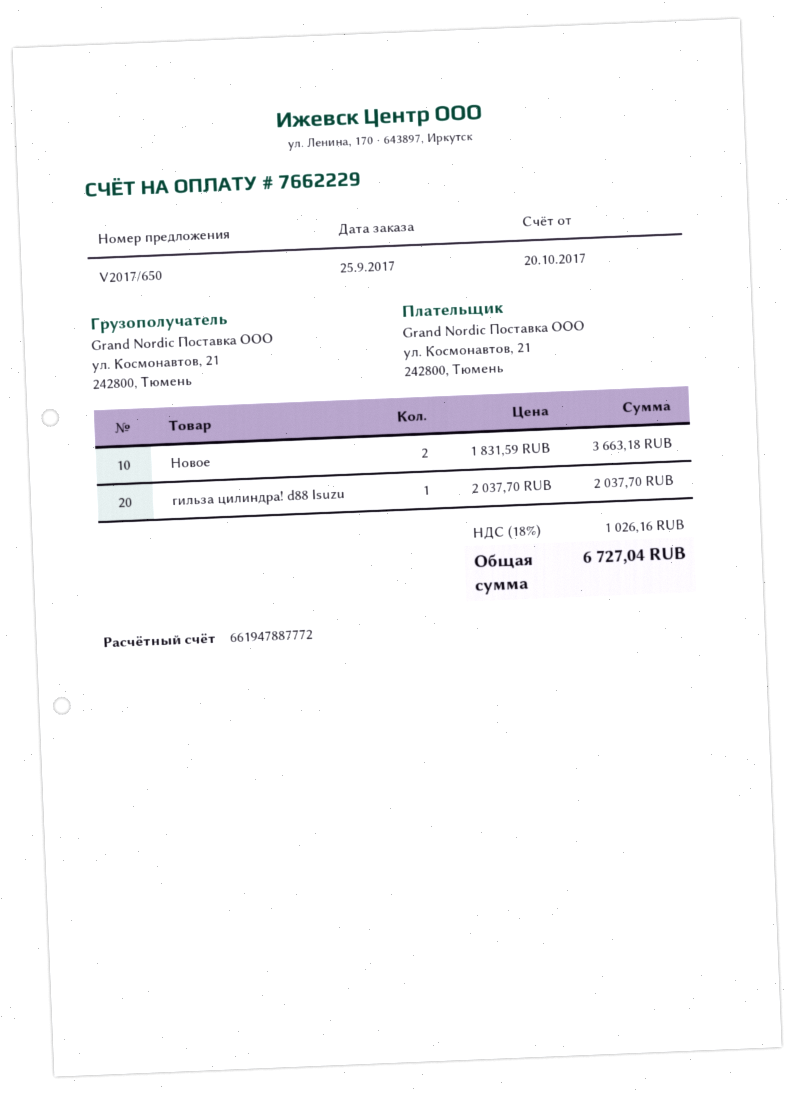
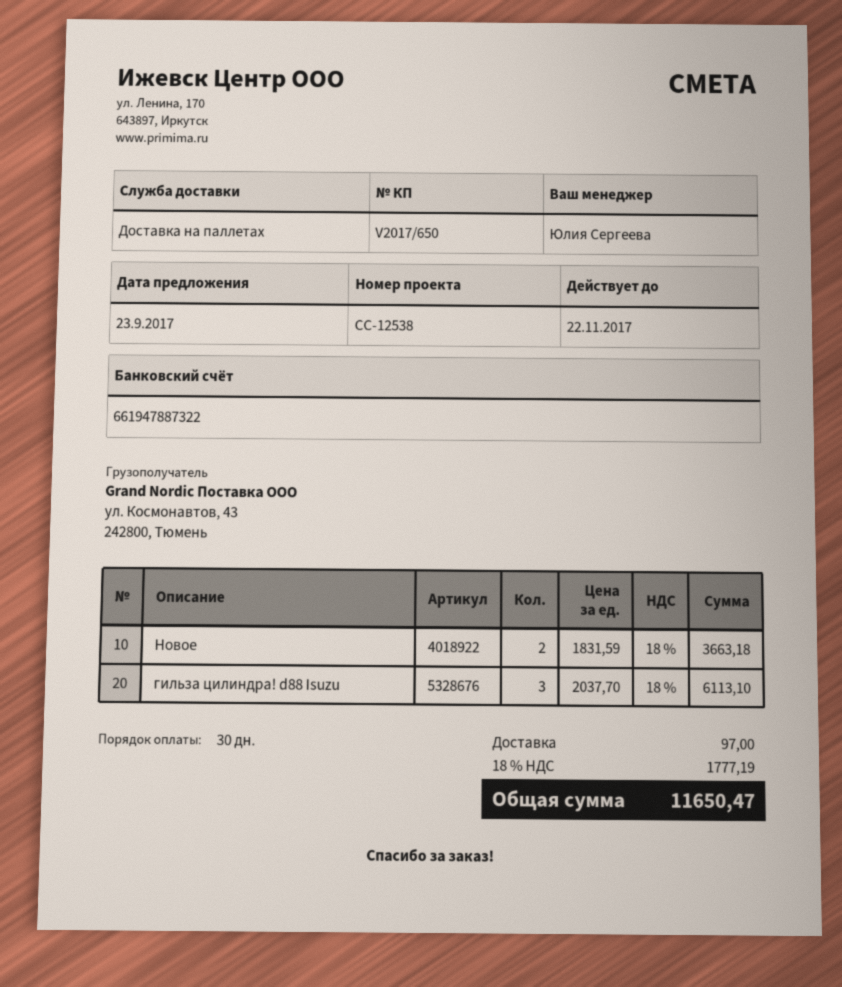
bank account: 661947887772 -> 661947887322
ship to: ул. Космонавтов, 21, 242800, Тюмень -> ул. Космонавтов, 43, 242800, Тюмень
гильза цилиндра! d88 Isuzu: 1 x 2037.70 = 2037.70 -> 3 x 2037.70 = 6113.10
shipping: none -> 97.00
tax: 18% = 1026.16 -> 18% = 1777.19
total: 6727.04 -> 11650.47

